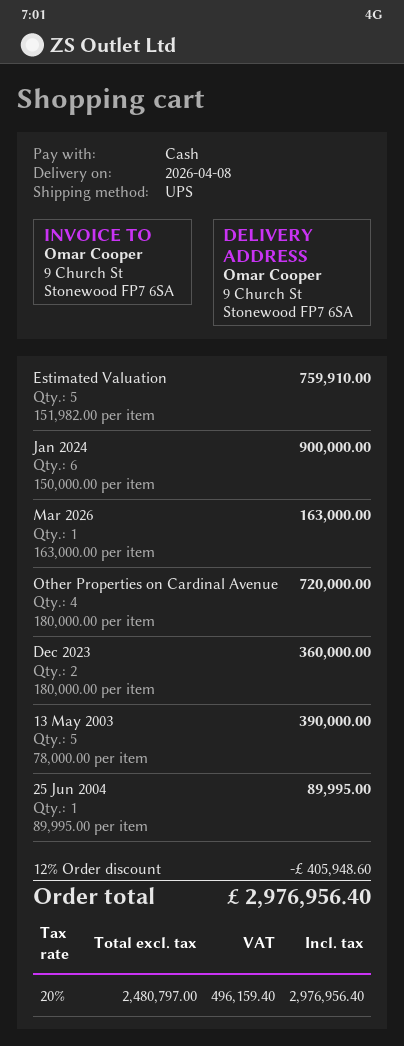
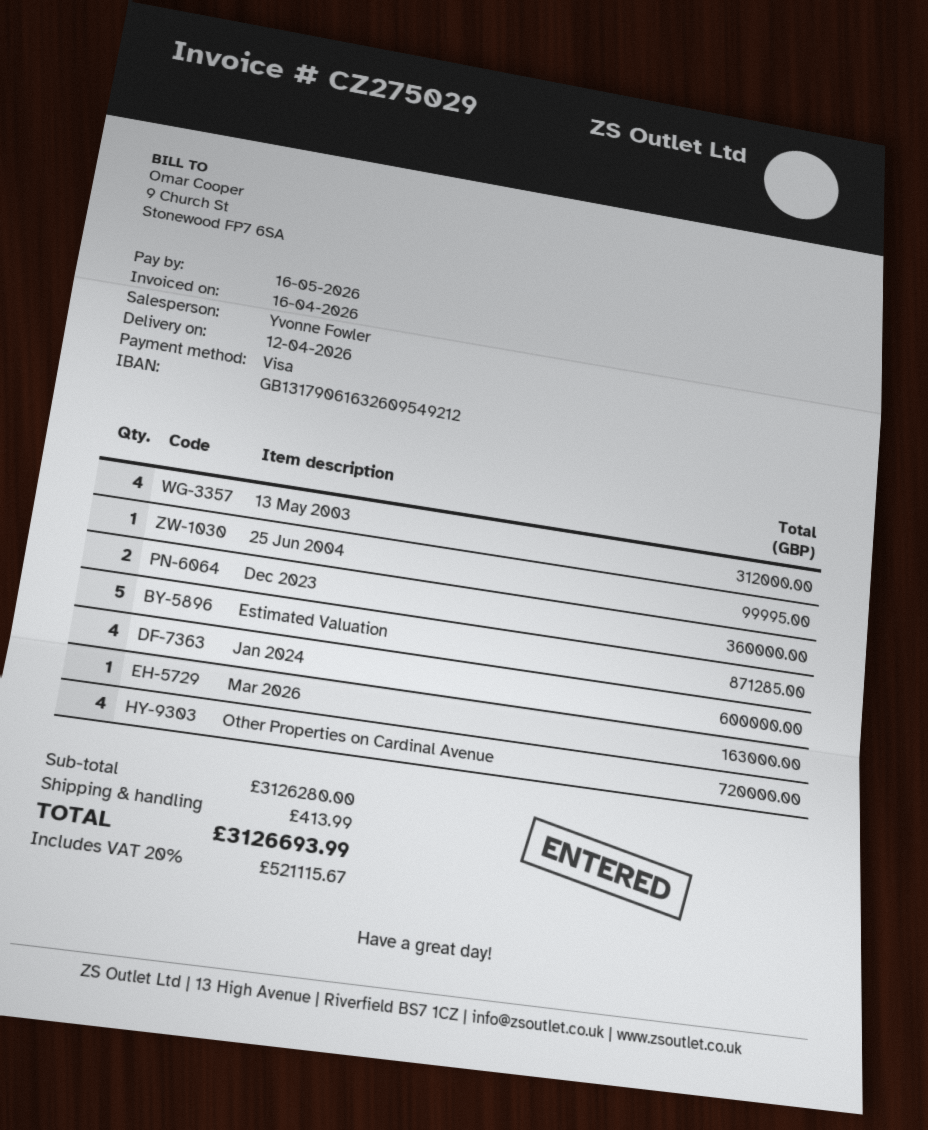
delivery date: 2026-04-08 -> 2026-04-12
payment method: cash -> Visa
Estimated Valuation: 5 for 759910.00 -> 5 for 871285.00
Jan 2024: 6 for 900000.00 -> 4 for 600000.00
13 May 2003: 5 for 390000.00 -> 4 for 312000.00
25 Jun 2004: 1 for 89995.00 -> 1 for 99995.00
discount: 12% = 405948.60 -> none
shipping: none -> 413.99
tax: 20% = 496159.40 -> 20% = 521115.67
total: 2976956.40 -> 3126693.99

